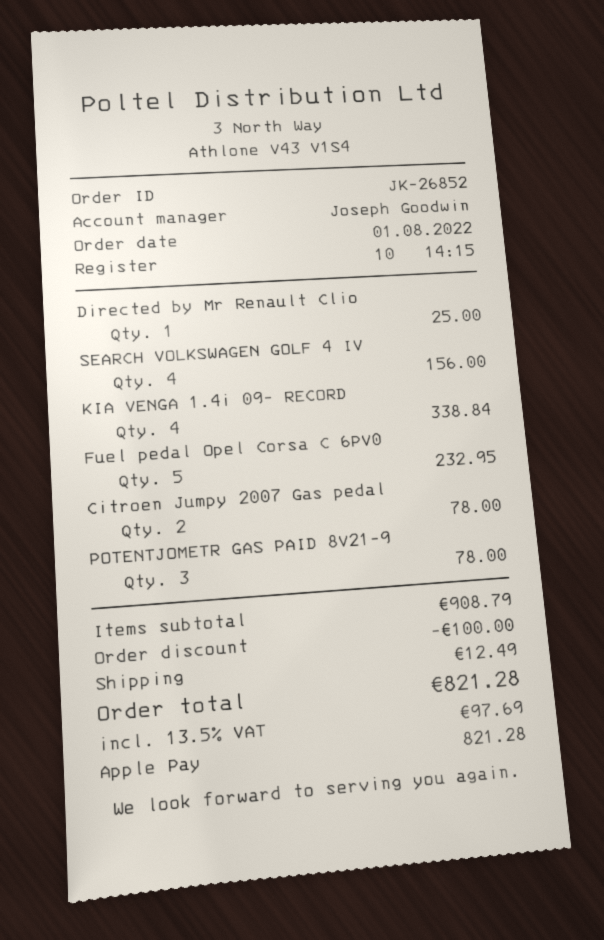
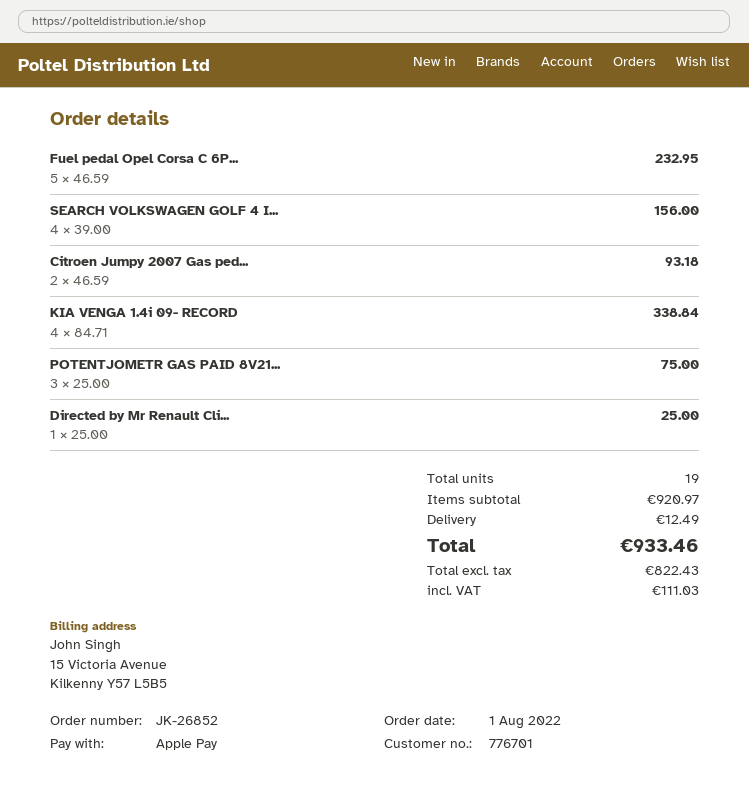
Citroen Jumpy 2007 Gas pedal: 2 for 78.00 -> 2 for 93.18
POTENTJOMETR GAS PAID 8V21-9: 3 for 78.00 -> 3 for 75.00
subtotal: 908.79 -> 920.97
discount: 100.00 -> none
tax: 97.69 -> 111.03
total: 821.28 -> 933.46

